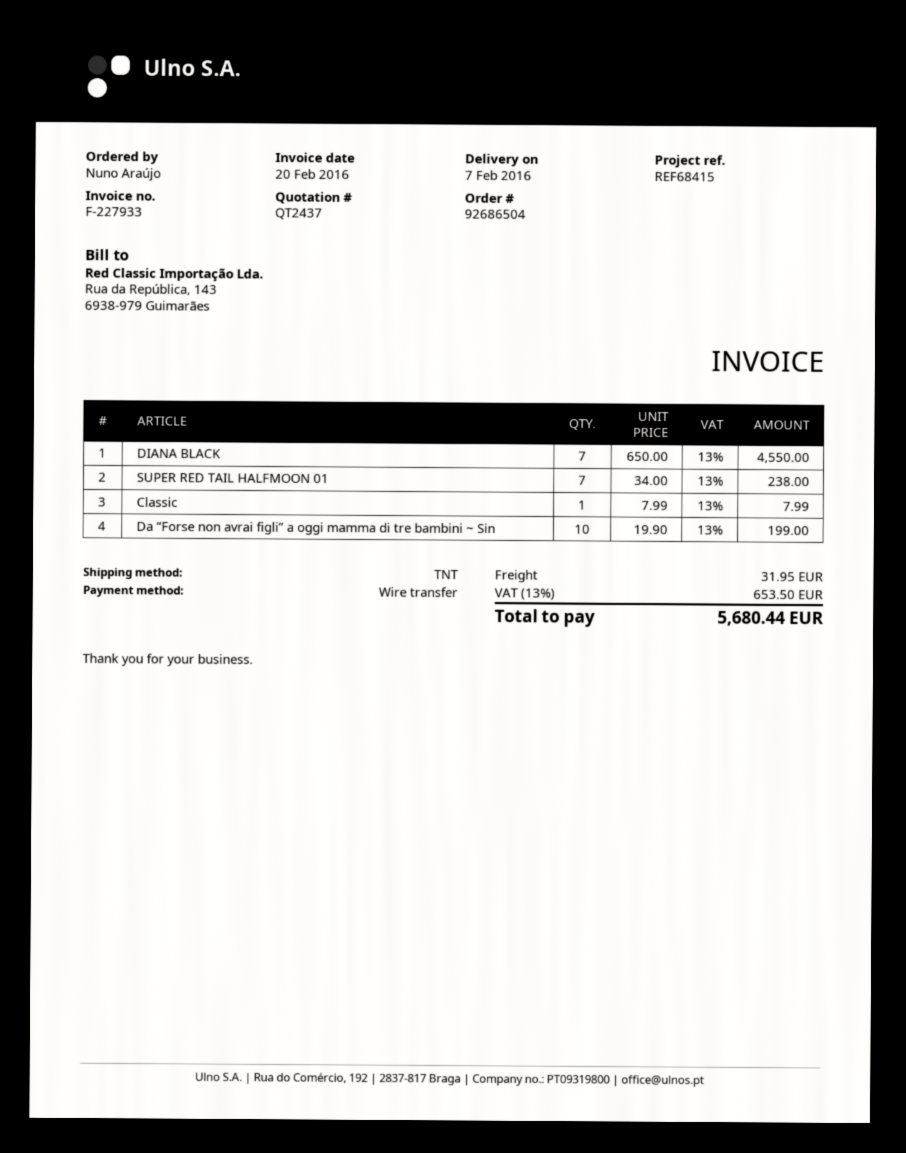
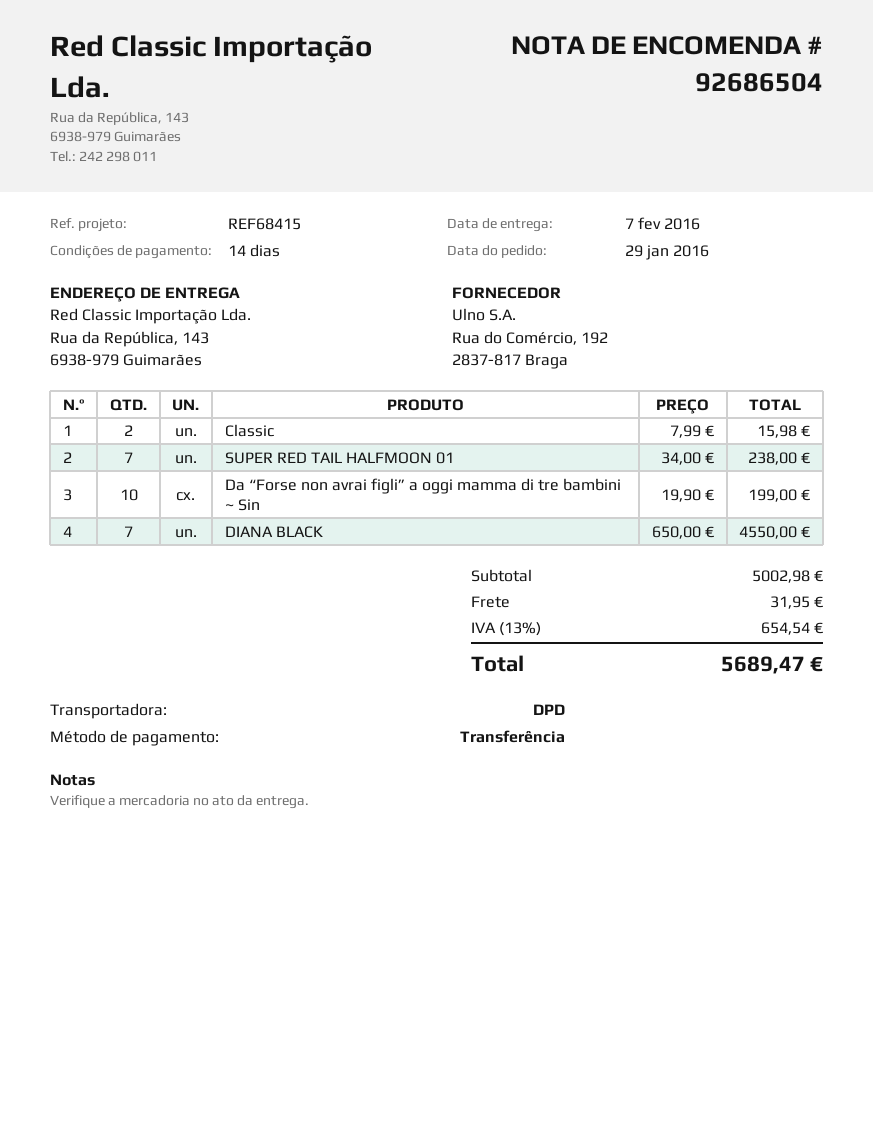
shipping method: TNT -> DPD
Classic: 1 x 7.99 = 7.99 -> 2 x 7.99 = 15.98
tax: 13% = 653.50 -> 13% = 654.54
total: 5680.44 -> 5689.47

